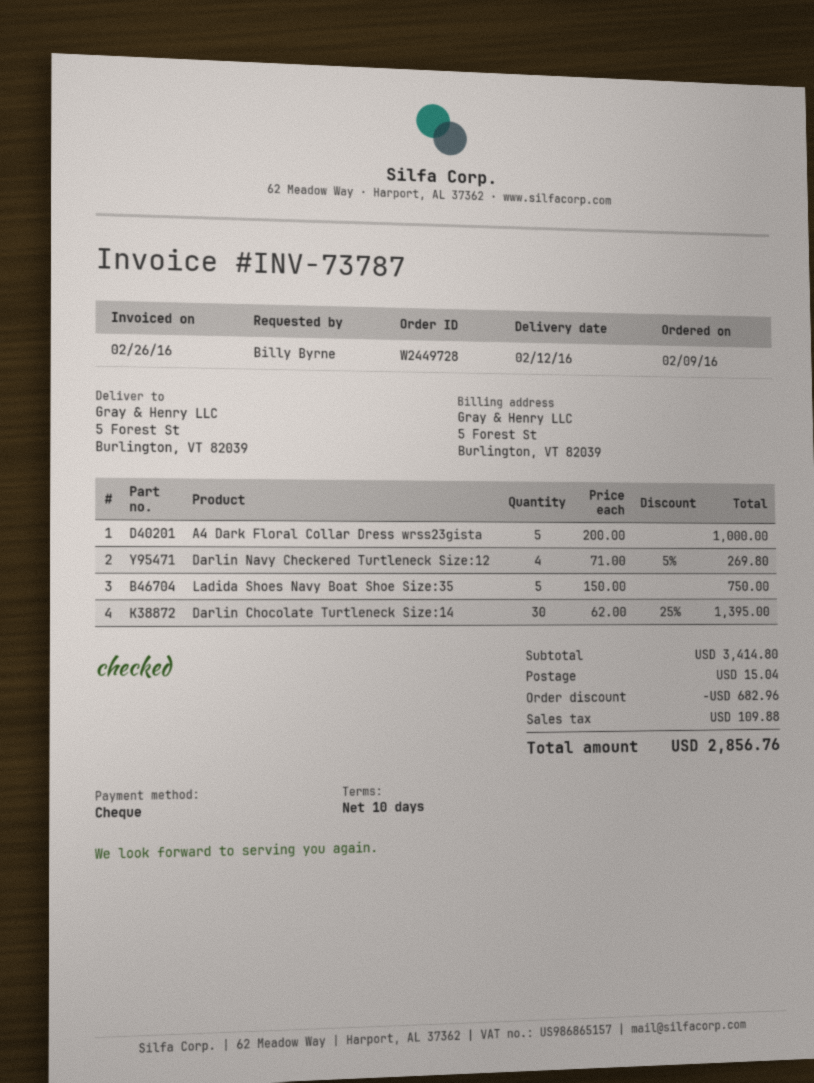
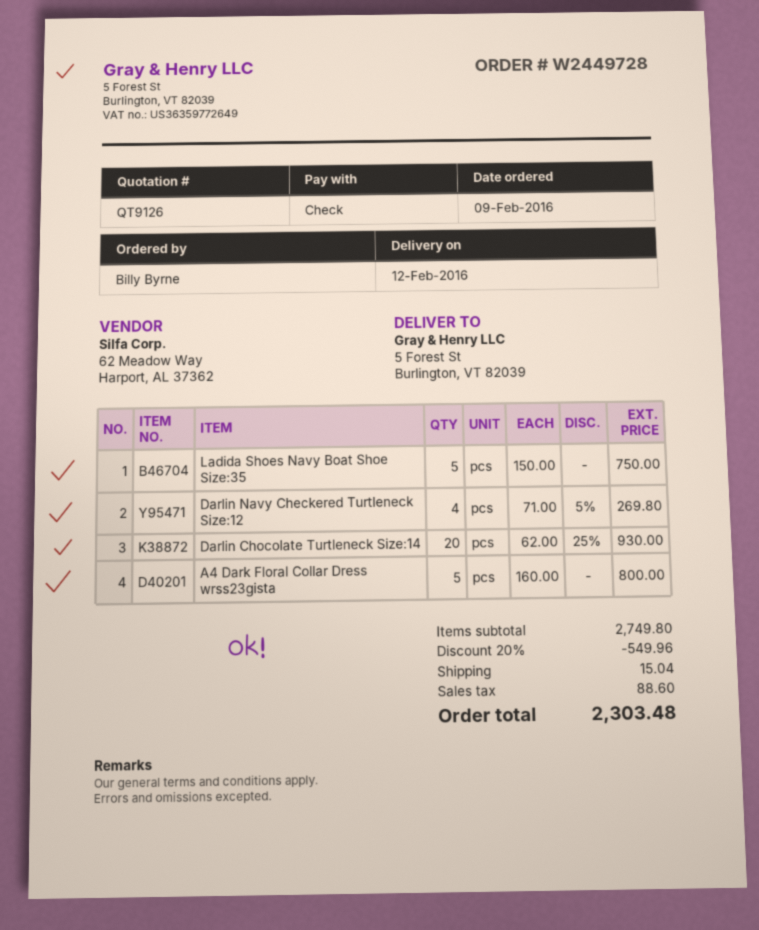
A4 Dark Floral Collar Dress wrss23gista: 5 x 200.00 = 1000.00 -> 5 x 160.00 = 800.00
Darlin Chocolate Turtleneck Size:14: 30 x 62.00 - 25% = 1395.00 -> 20 x 62.00 - 25% = 930.00
subtotal: 3414.80 -> 2749.80
discount: 682.96 -> 549.96
tax: 109.88 -> 88.60
total: 2856.76 -> 2303.48

